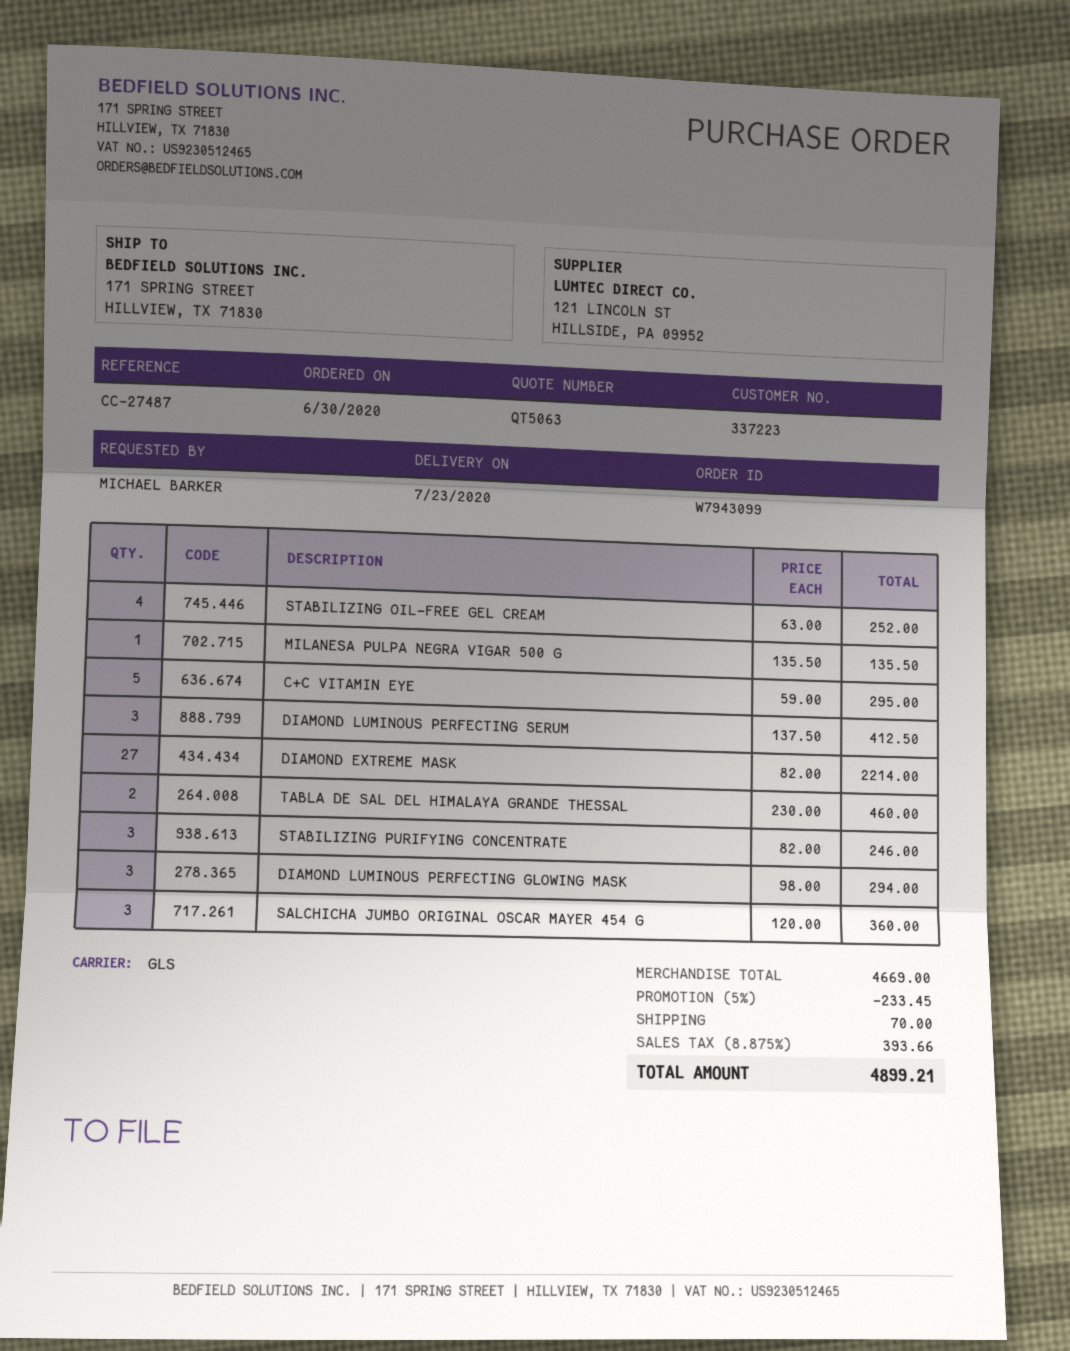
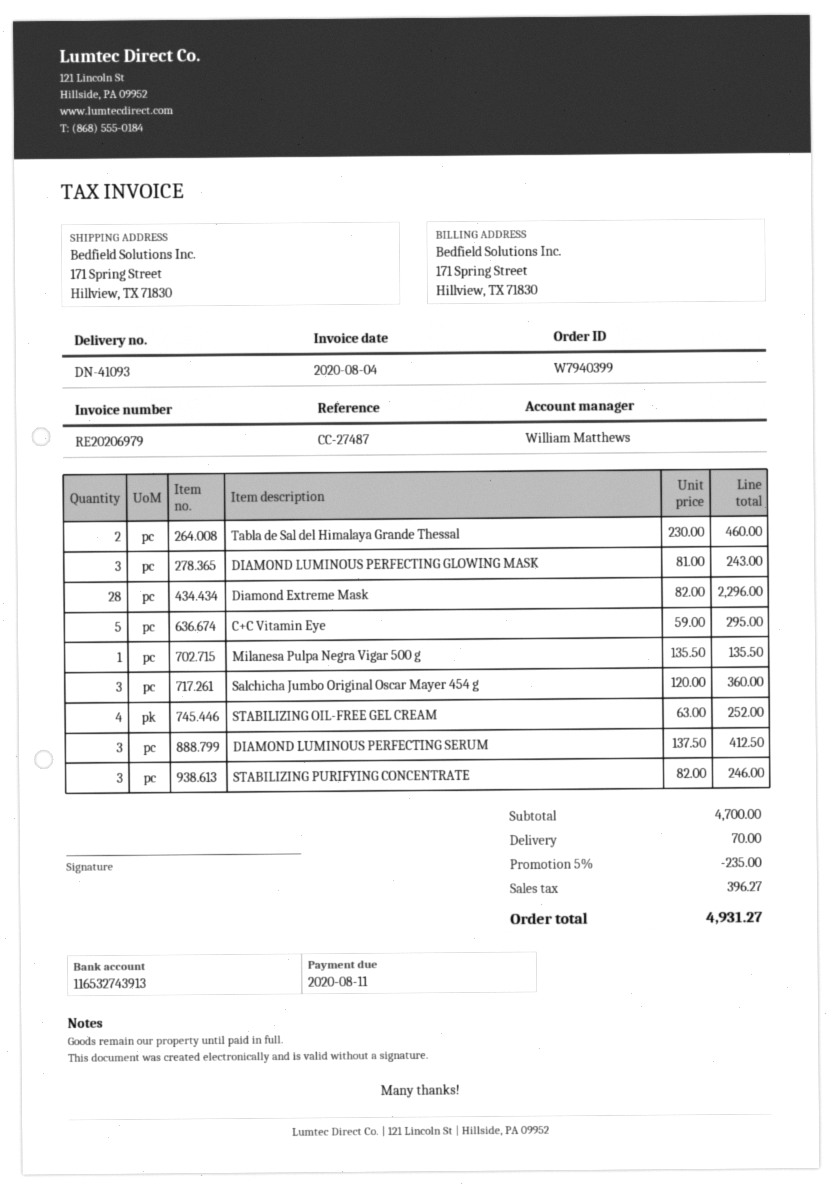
order number: W7943099 -> W7940399
DIAMOND EXTREME MASK: 27 x 82.00 = 2214.00 -> 28 x 82.00 = 2296.00
DIAMOND LUMINOUS PERFECTING GLOWING MASK: 3 x 98.00 = 294.00 -> 3 x 81.00 = 243.00
subtotal: 4669.00 -> 4700.00
discount: 5% = 233.45 -> 5% = 235.00
tax: 393.66 -> 396.27
total: 4899.21 -> 4931.27

